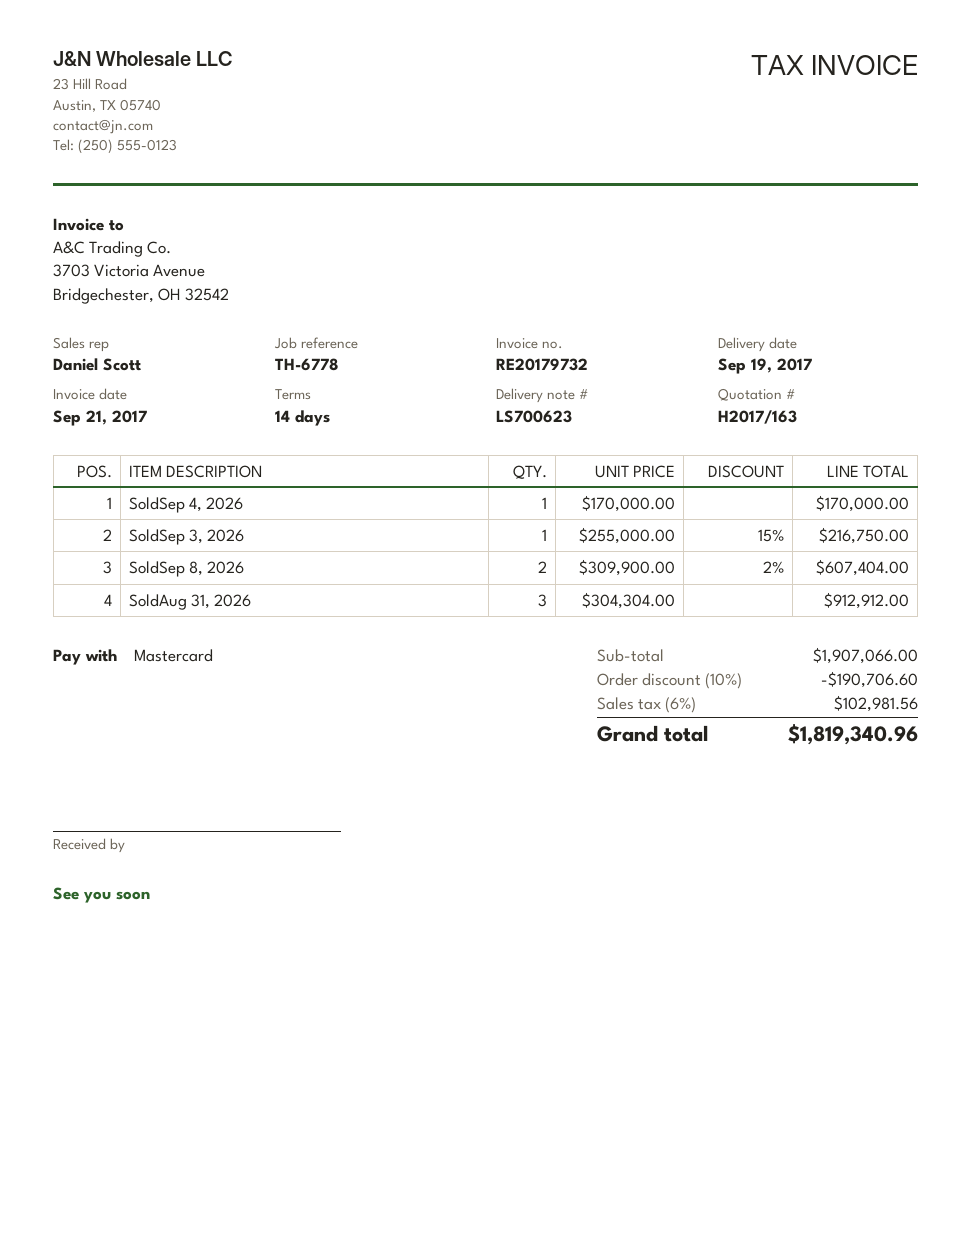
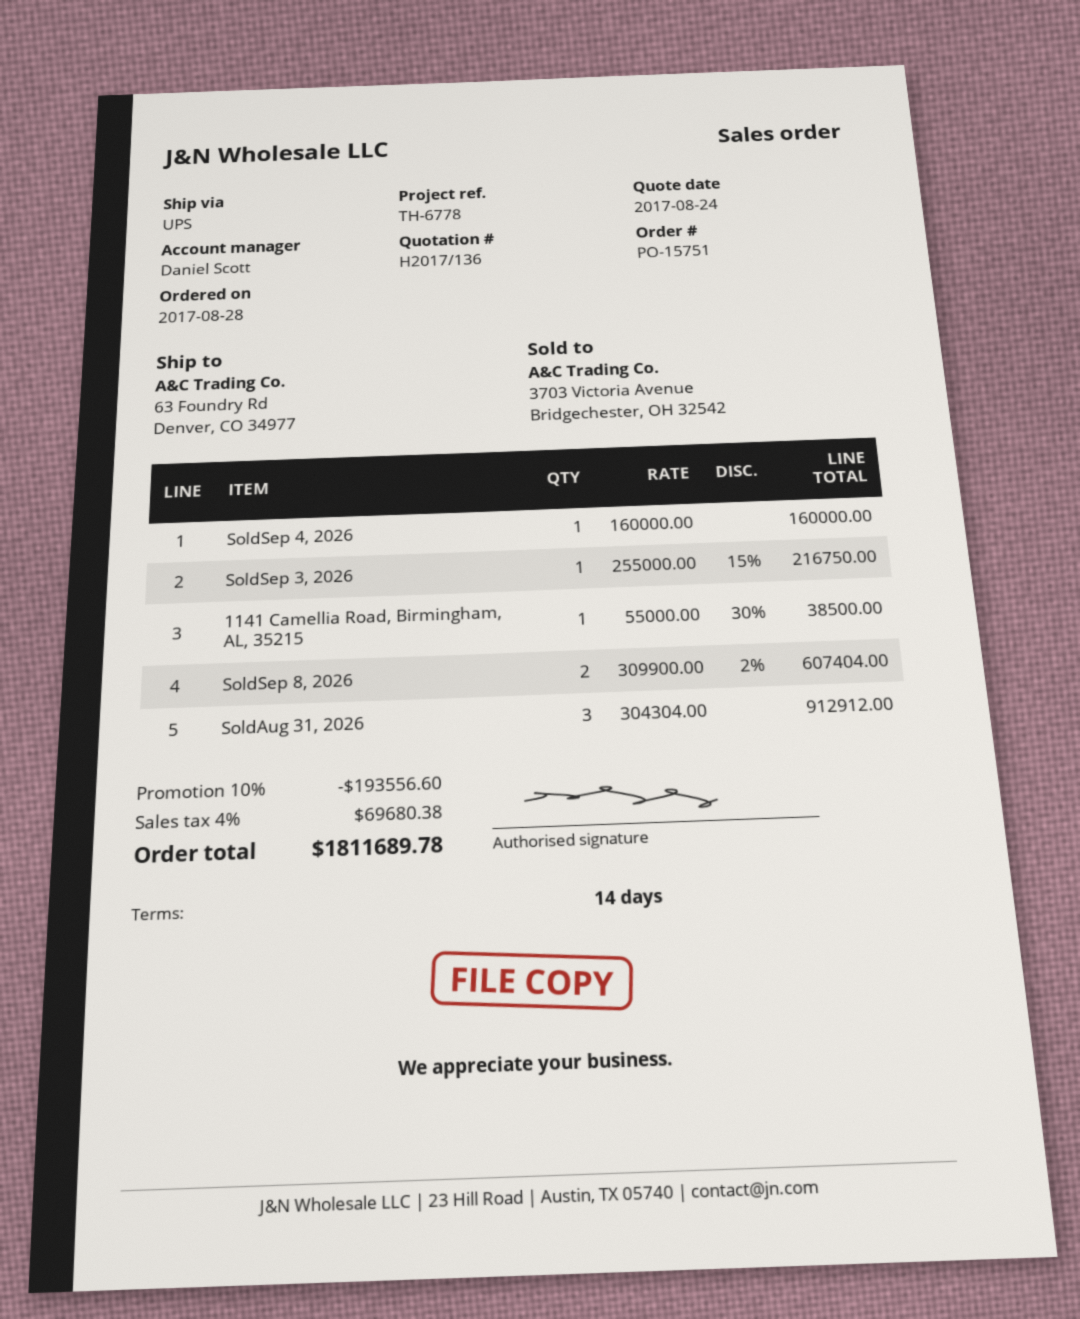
quote number: H2017/163 -> H2017/136
SoldSep 4, 2026: 1 x 170000.00 = 170000.00 -> 1 x 160000.00 = 160000.00
1141 Camellia Road, Birmingham, AL, 35215: none -> 1 x 55000.00 - 30% = 38500.00
discount: 10% = 190706.60 -> 10% = 193556.60
tax: 6% = 102981.56 -> 4% = 69680.38
total: 1819340.96 -> 1811689.78

